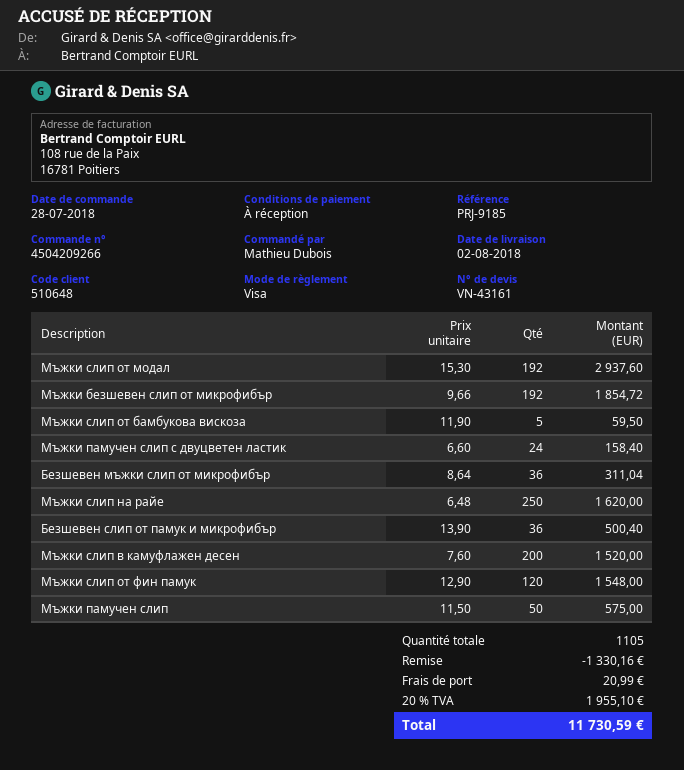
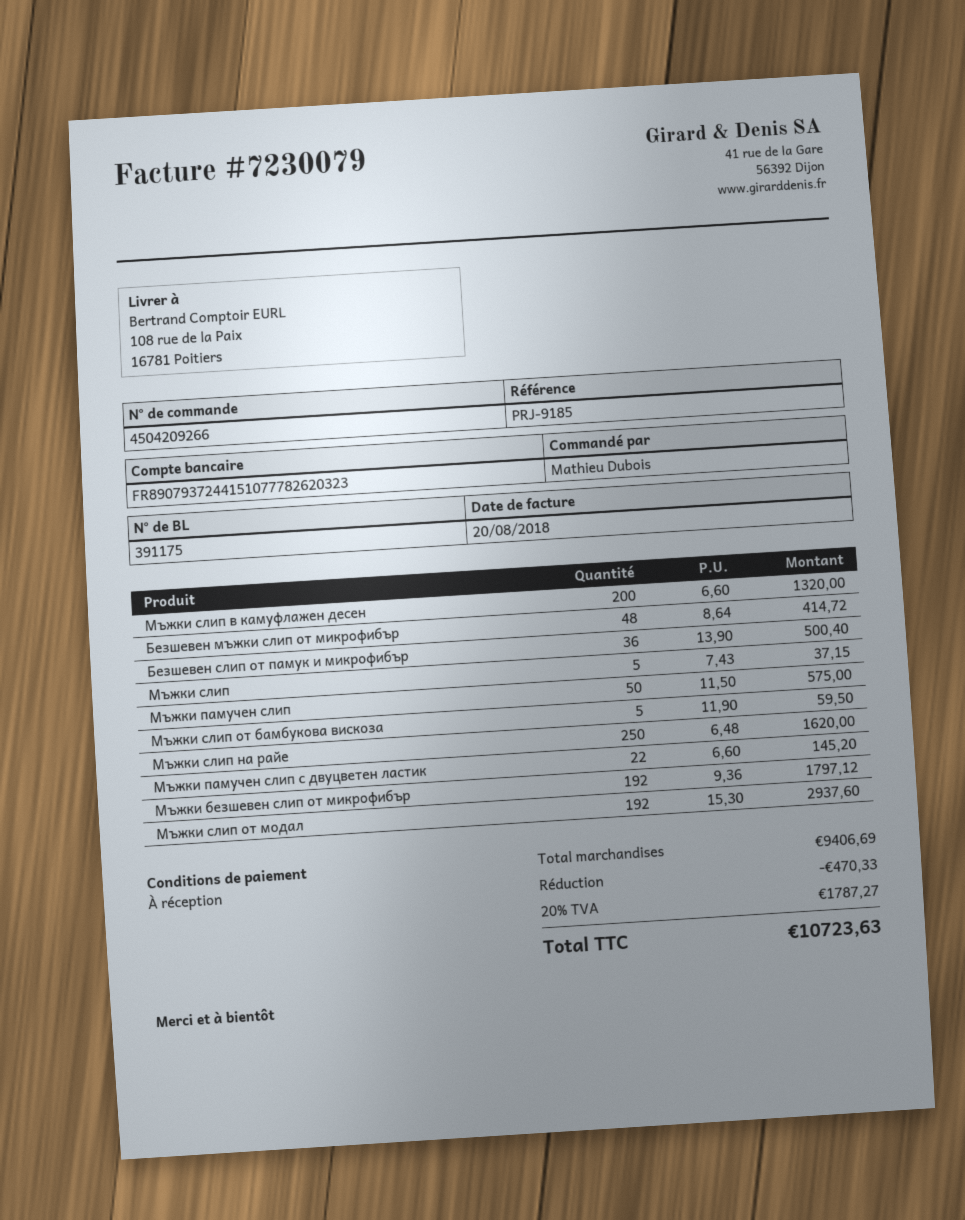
Мъжки безшевен слип от микрофибър: 192 x 9.66 = 1854.72 -> 192 x 9.36 = 1797.12
Мъжки памучен слип с двуцветен ластик: 24 x 6.60 = 158.40 -> 22 x 6.60 = 145.20
Безшевен мъжки слип от микрофибър: 36 x 8.64 = 311.04 -> 48 x 8.64 = 414.72
Мъжки слип в камуфлажен десен: 200 x 7.60 = 1520.00 -> 200 x 6.60 = 1320.00
Мъжки слип от фин памук: 120 x 12.90 = 1548.00 -> none
Мъжки слип: none -> 5 x 7.43 = 37.15
discount: 1330.16 -> 470.33
shipping: 20.99 -> none
tax: 20% = 1955.10 -> 20% = 1787.27
total: 11730.59 -> 10723.63

